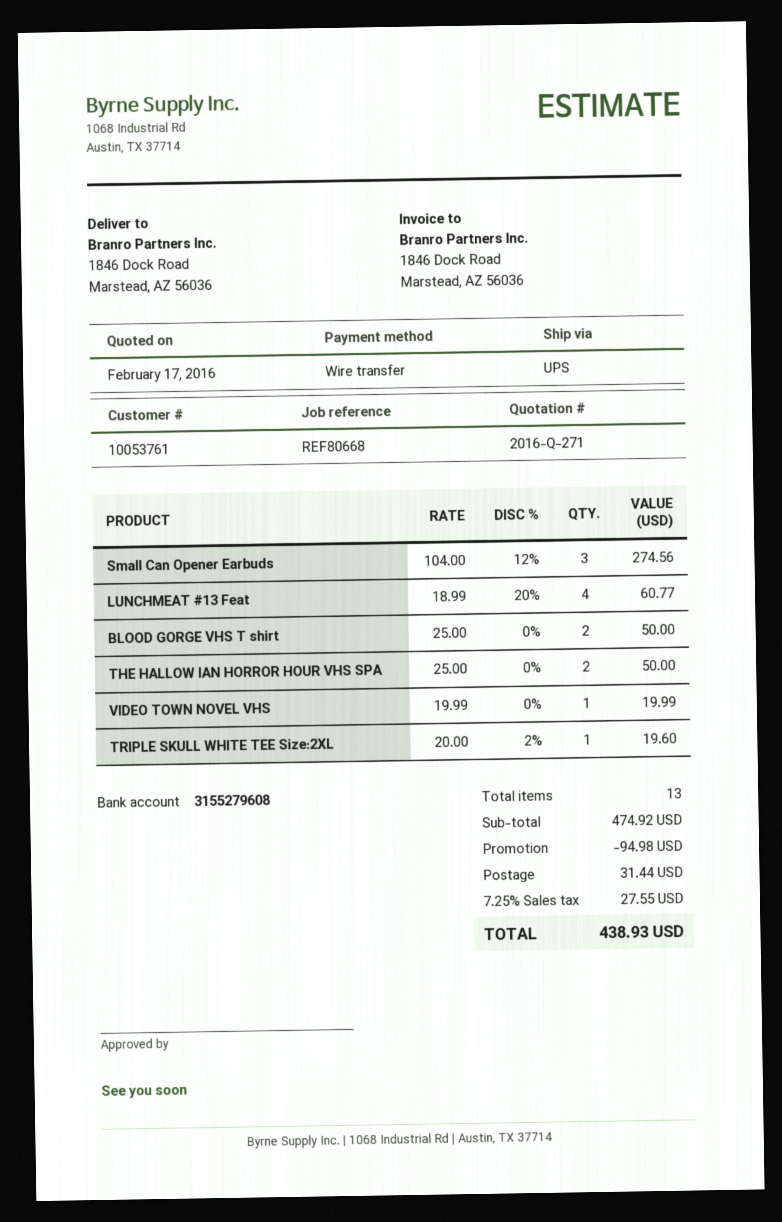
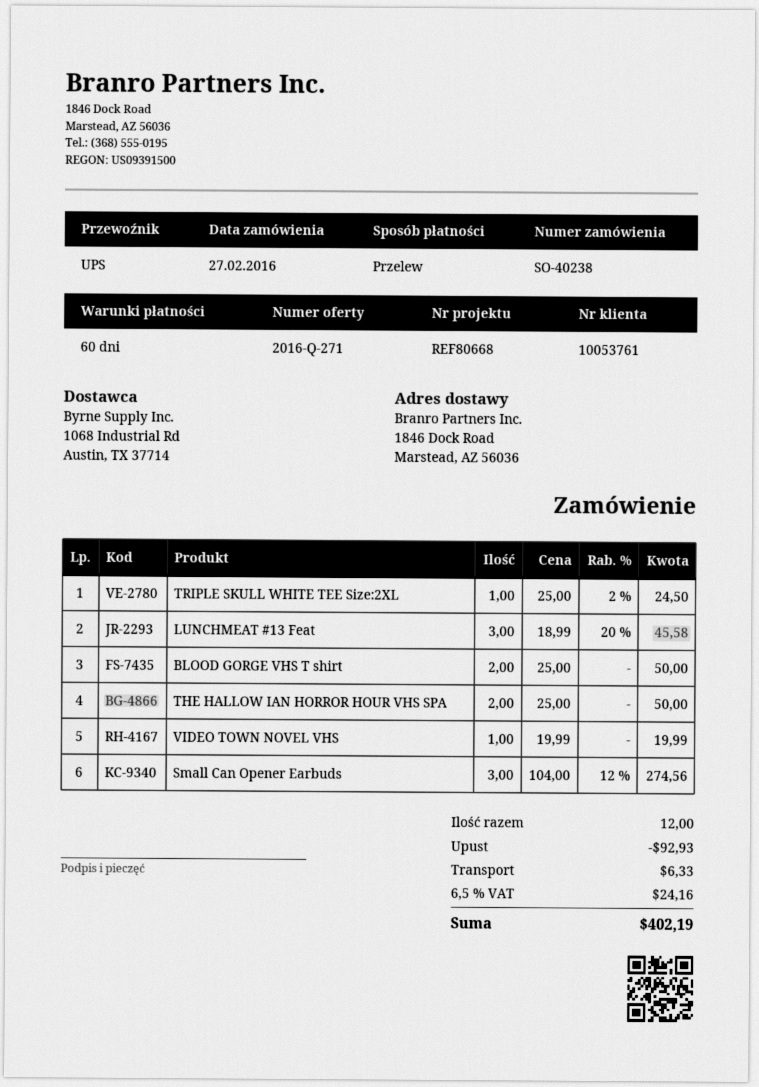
LUNCHMEAT #13 Feat: 4 x 18.99 - 20% = 60.77 -> 3 x 18.99 - 20% = 45.58
TRIPLE SKULL WHITE TEE Size:2XL: 1 x 20.00 - 2% = 19.60 -> 1 x 25.00 - 2% = 24.50
total quantity: 13 -> 12
discount: 94.98 -> 92.93
shipping: 31.44 -> 6.33
tax: 7.25% = 27.55 -> 6.5% = 24.16
total: 438.93 -> 402.19

